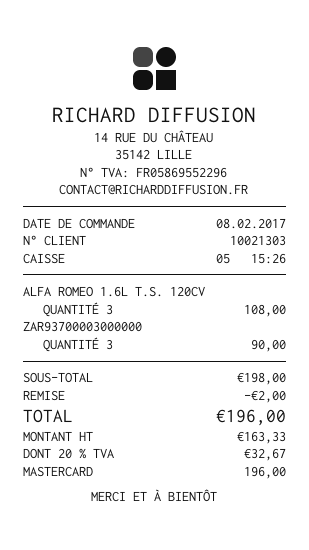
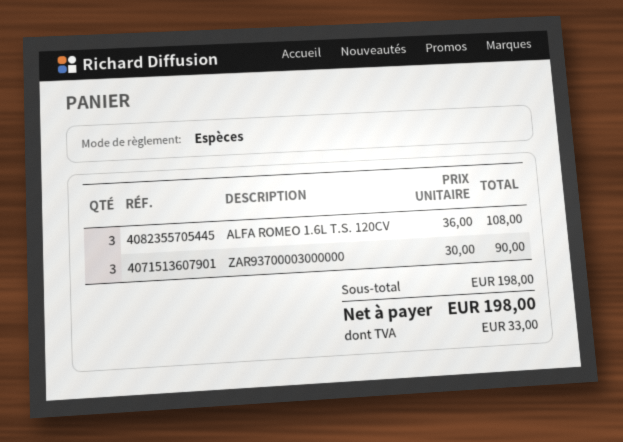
payment method: Mastercard -> cash
discount: 2.00 -> none
tax: 32.67 -> 33.00
total: 196.00 -> 198.00

